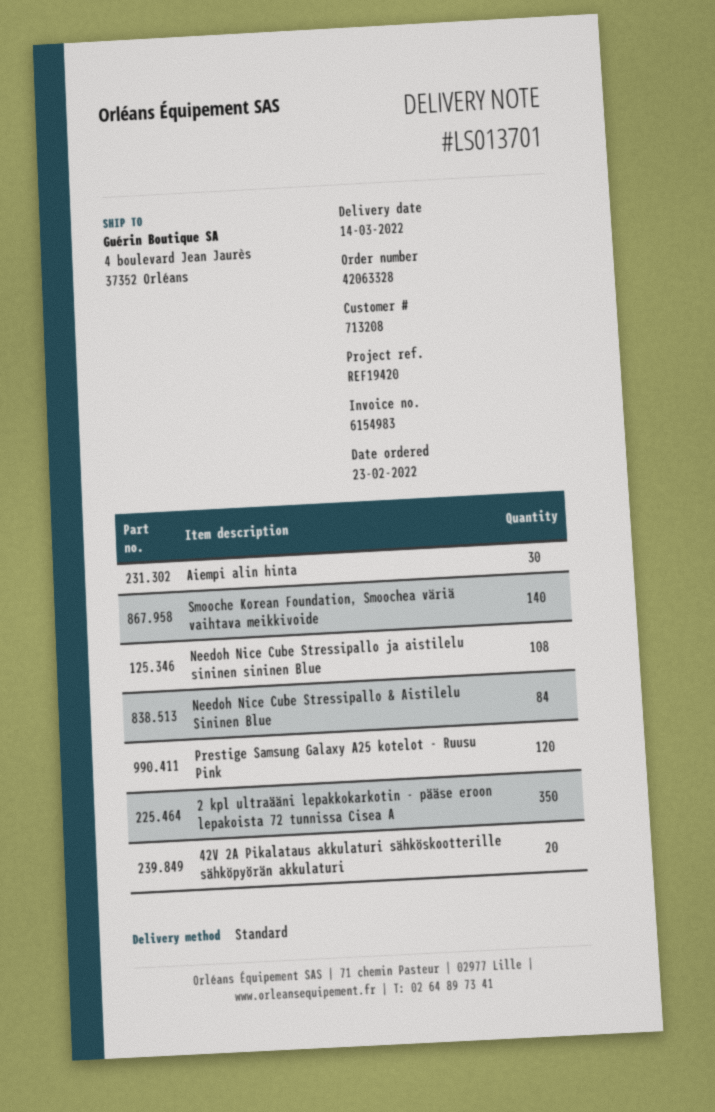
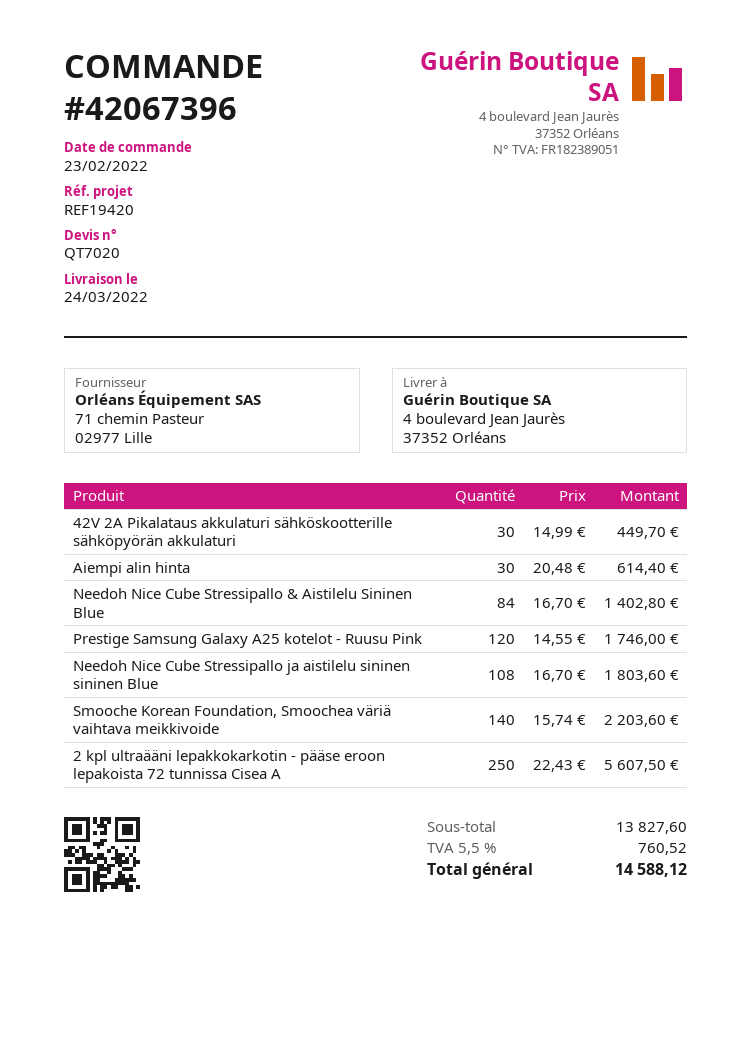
order number: 42063328 -> 42067396
delivery date: 2022-03-14 -> 2022-03-24
2 kpl ultraääni lepakkokarkotin - pääse eroon lepakoista 72 tunnissa Cisea A: 350 -> 250
42V 2A Pikalataus akkulaturi sähköskootterille sähköpyörän akkulaturi: 20 -> 30

